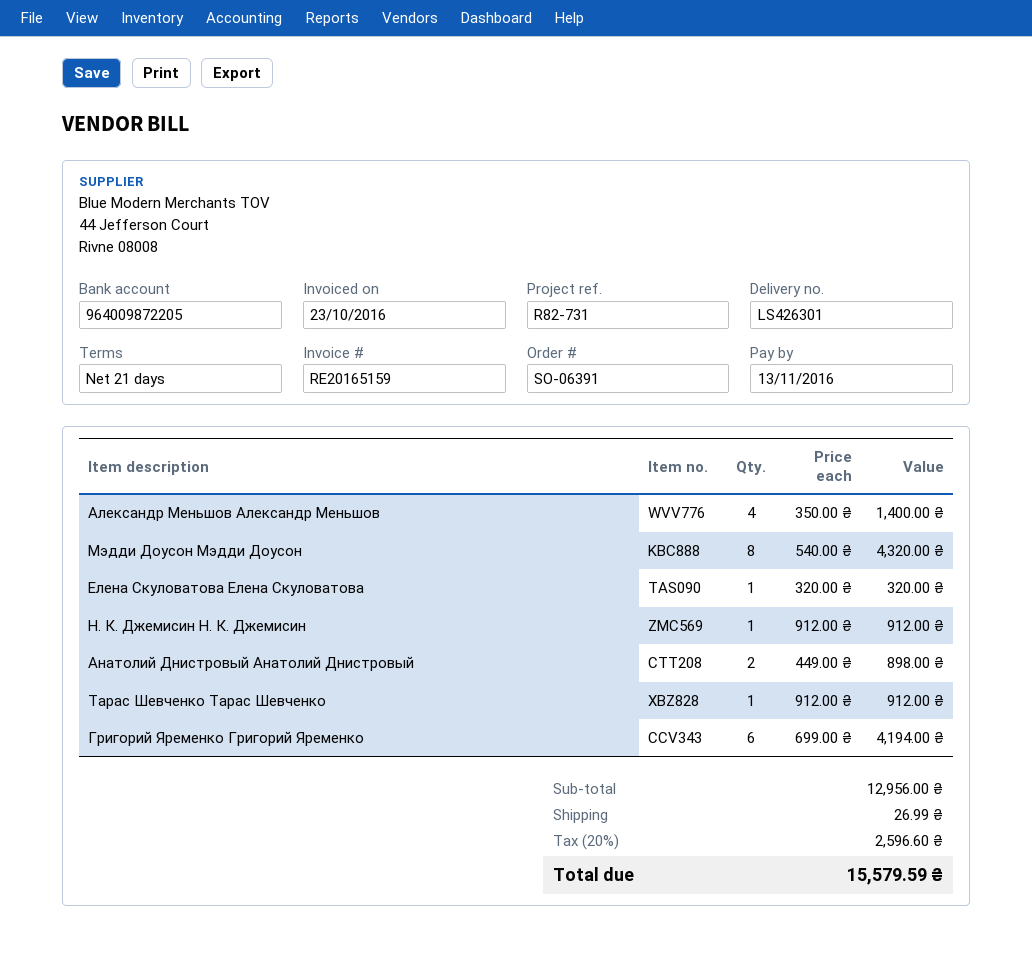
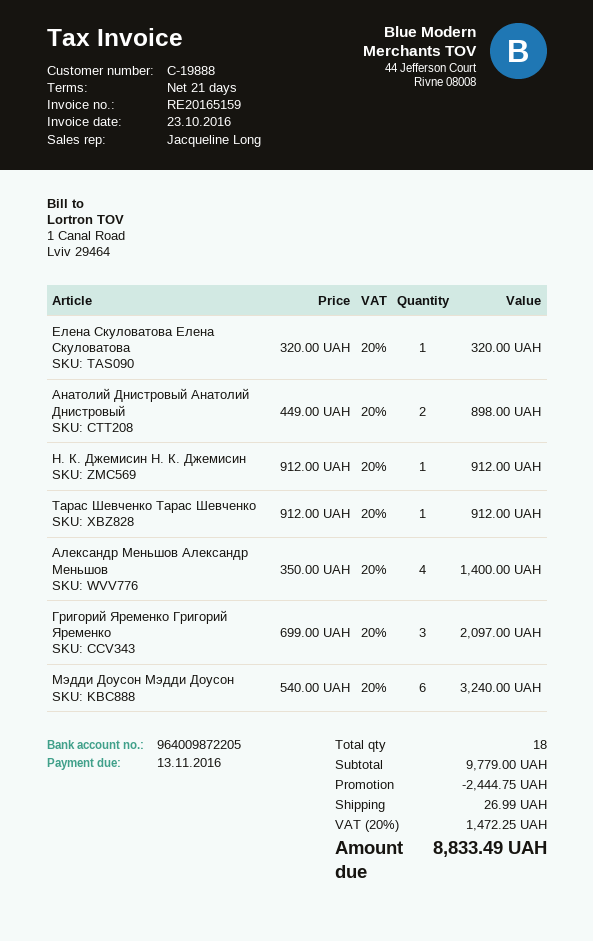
Мэдди Доусон Мэдди Доусон: 8 x 540.00 = 4320.00 -> 6 x 540.00 = 3240.00
Григорий Яременко Григорий Яременко: 6 x 699.00 = 4194.00 -> 3 x 699.00 = 2097.00
subtotal: 12956.00 -> 9779.00
discount: none -> 2444.75
tax: 20% = 2596.60 -> 20% = 1472.25
total: 15579.59 -> 8833.49

